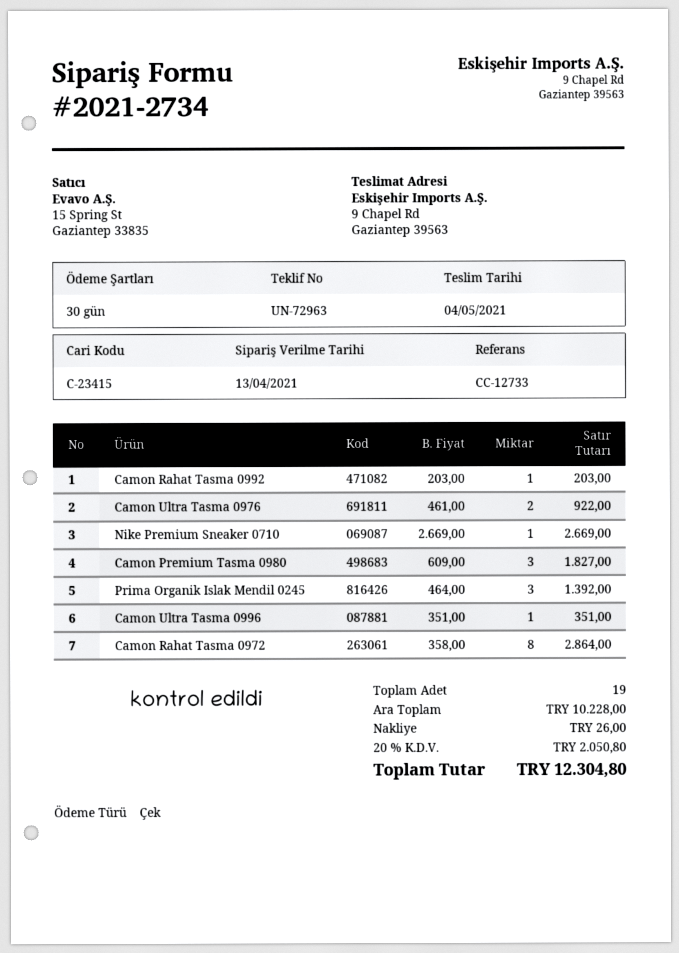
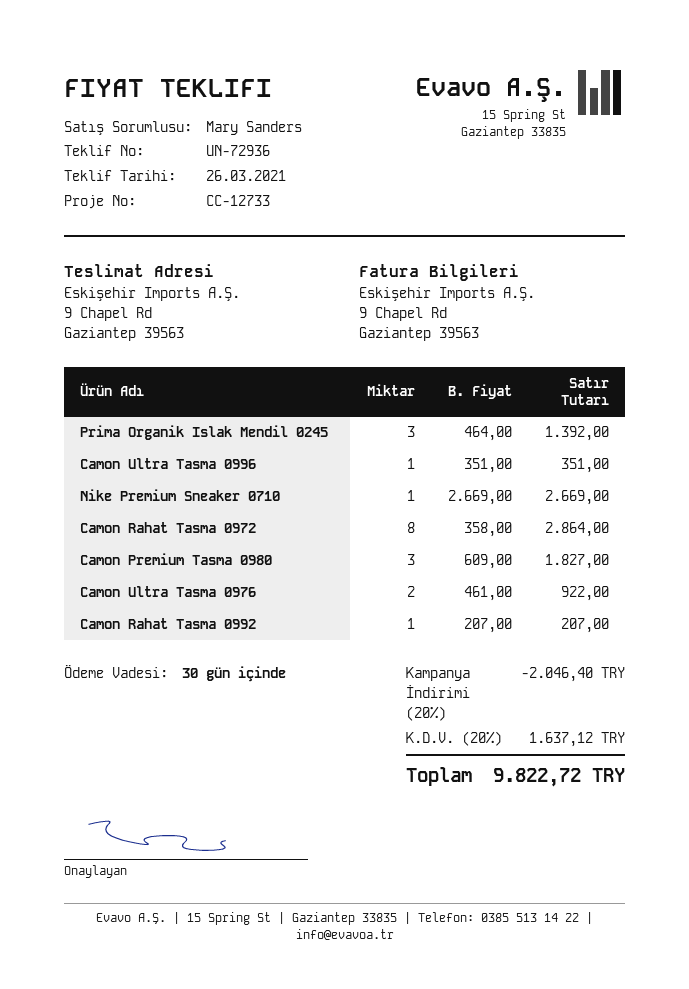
quote number: UN-72963 -> UN-72936
Camon Rahat Tasma 0992: 1 x 203.00 = 203.00 -> 1 x 207.00 = 207.00
discount: none -> 20% = 2046.40
shipping: 26.00 -> none
tax: 20% = 2050.80 -> 20% = 1637.12
total: 12304.80 -> 9822.72

